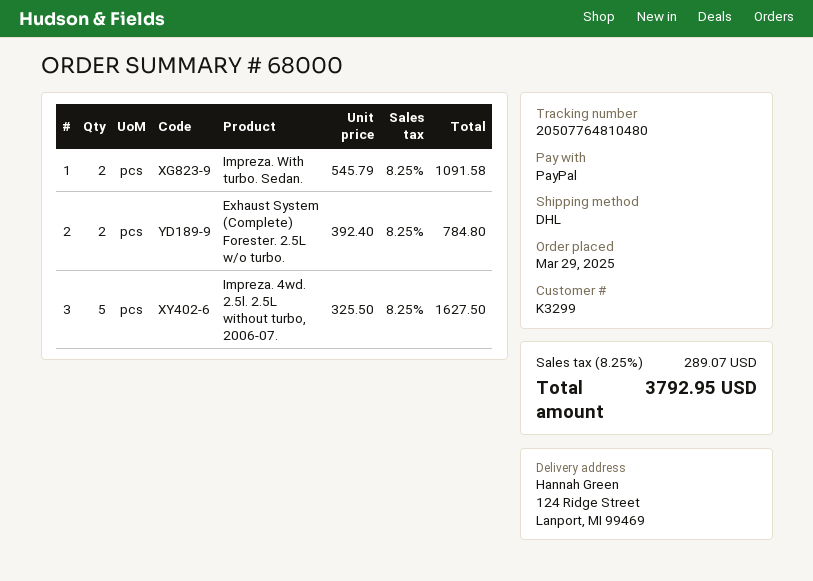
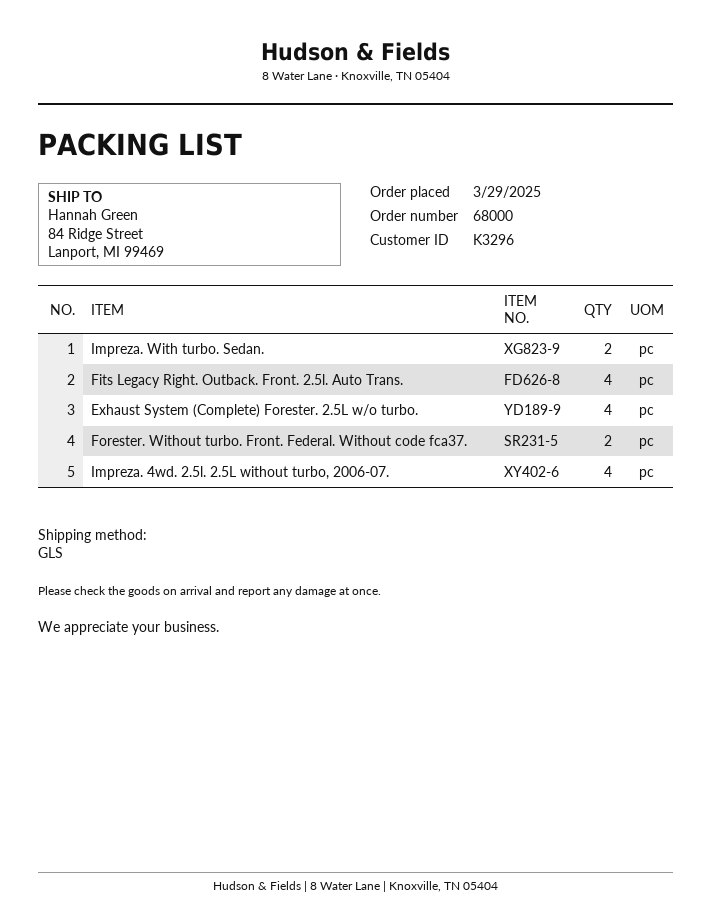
customer number: K3299 -> K3296
shipping method: DHL -> GLS
ship to: 124 Ridge Street, Lanport, MI 99469 -> 84 Ridge Street, Lanport, MI 99469
Exhaust System (Complete) Forester. 2.5L w/o turbo.: 2 -> 4
Impreza. 4wd. 2.5l. 2.5L without turbo, 2006-07.: 5 -> 4
Fits Legacy Right. Outback. Front. 2.5l. Auto Trans.: none -> 4
Forester. Without turbo. Front. Federal. Without code fca37.: none -> 2

